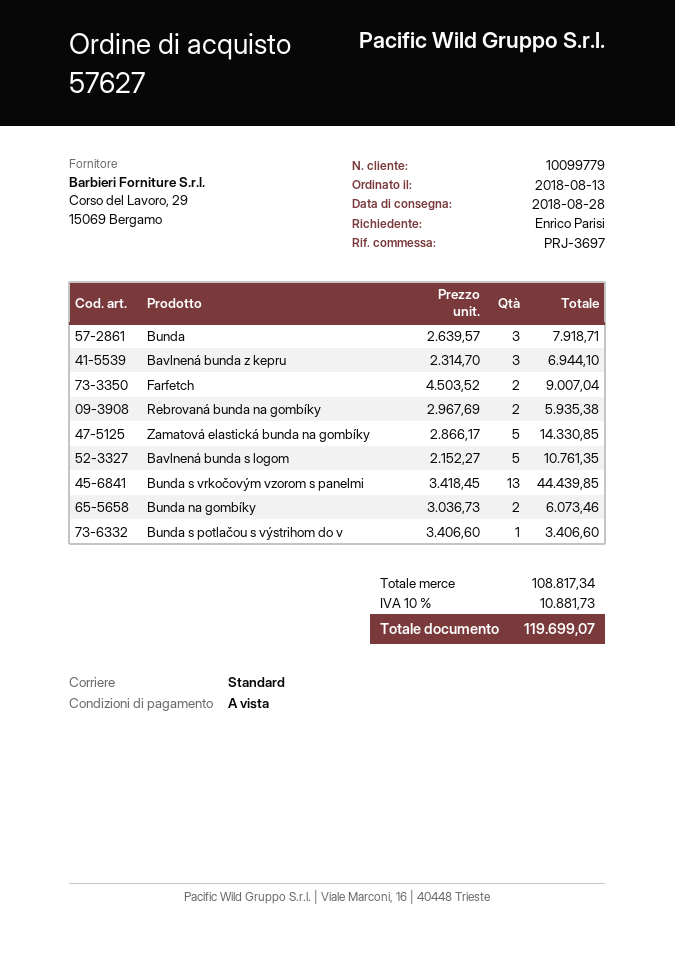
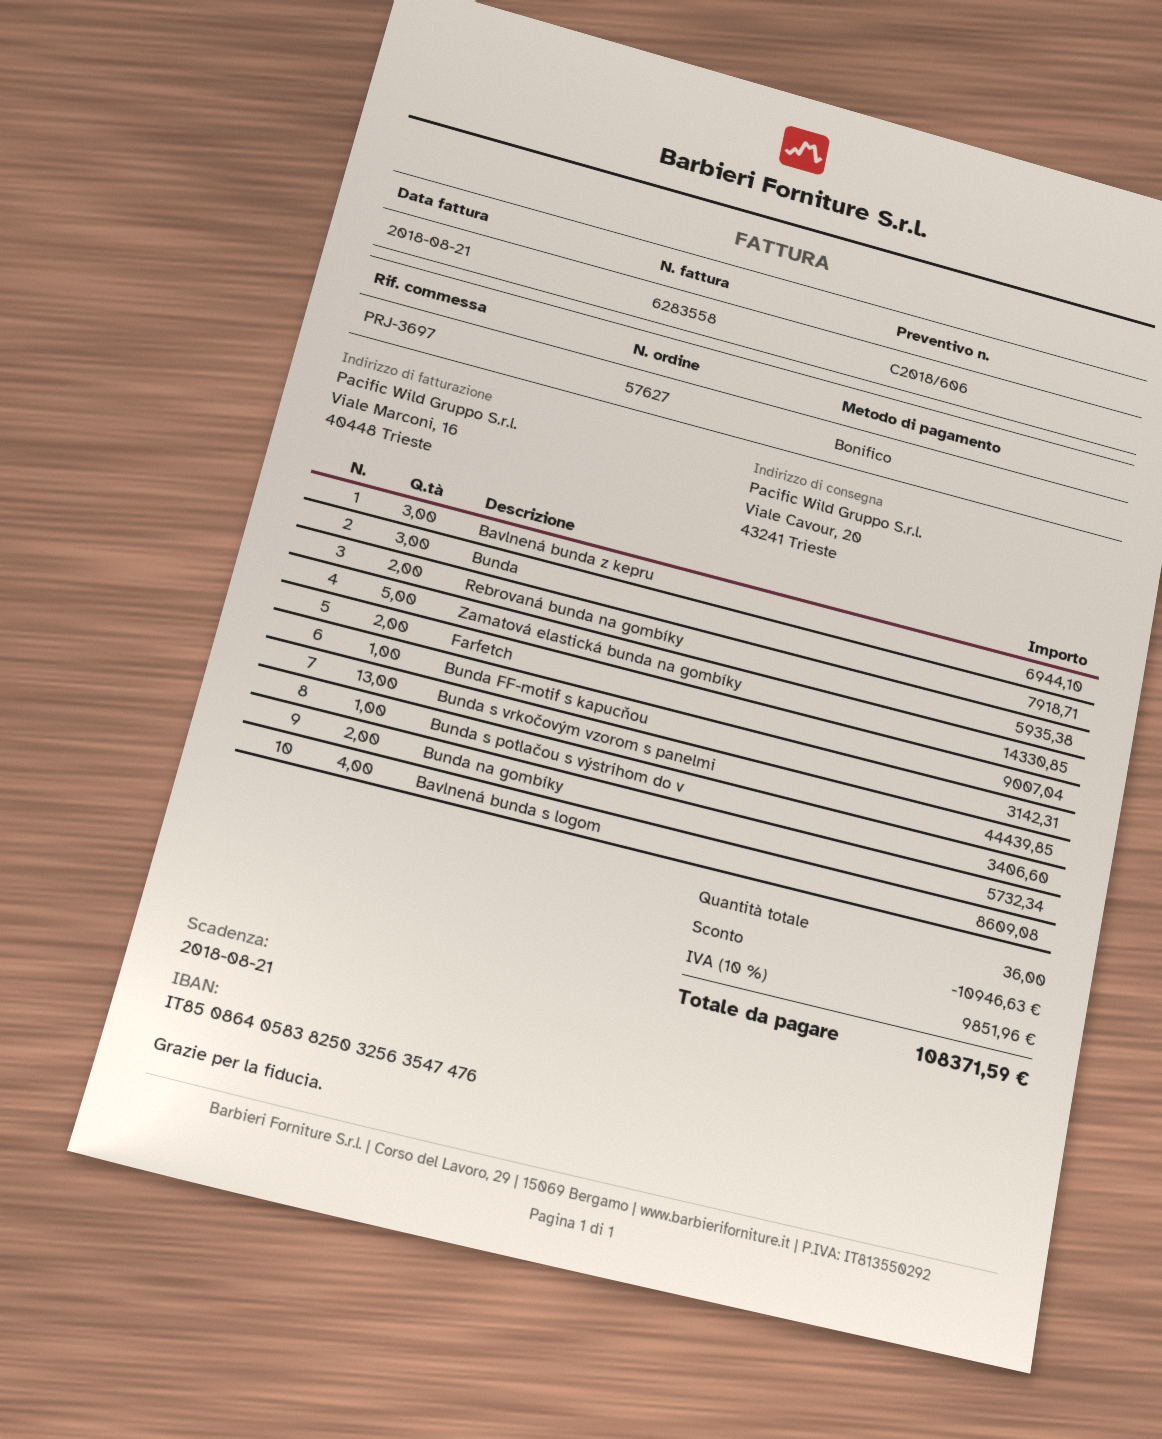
Bavlnená bunda s logom: 5 for 10761.35 -> 4 for 8609.08
Bunda na gombíky: 2 for 6073.46 -> 2 for 5732.34
Bunda FF-motif s kapucňou: none -> 1 for 3142.31
discount: none -> 10946.63
tax: 10% = 10881.73 -> 10% = 9851.96
total: 119699.07 -> 108371.59

